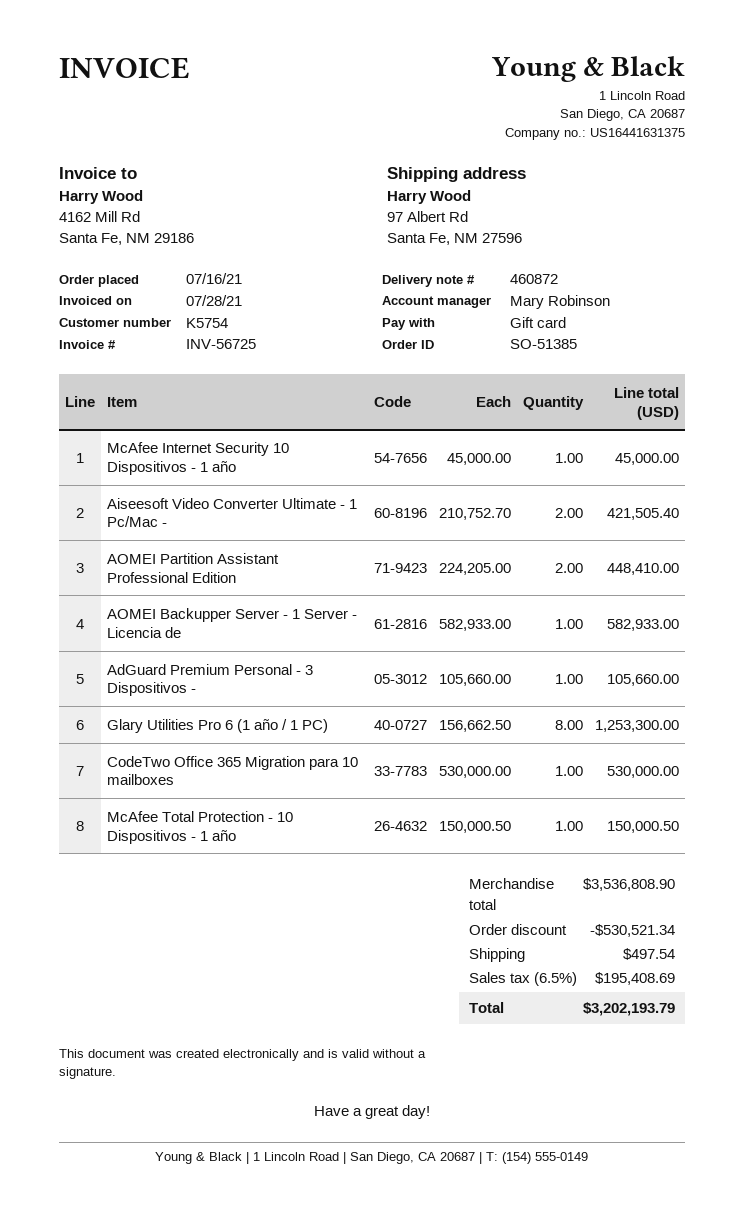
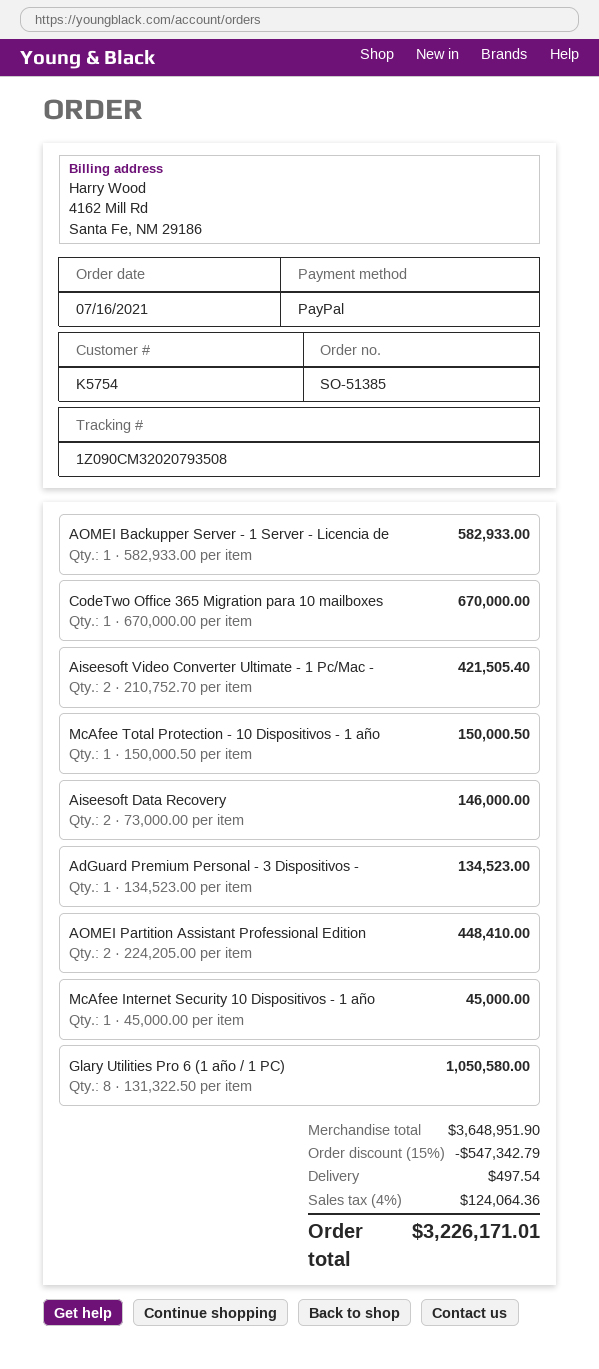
payment method: gift card -> PayPal
AdGuard Premium Personal - 3 Dispositivos -: 1 x 105660.00 = 105660.00 -> 1 x 134523.00 = 134523.00
Glary Utilities Pro 6 (1 año / 1 PC): 8 x 156662.50 = 1253300.00 -> 8 x 131322.50 = 1050580.00
CodeTwo Office 365 Migration para 10 mailboxes: 1 x 530000.00 = 530000.00 -> 1 x 670000.00 = 670000.00
Aiseesoft Data Recovery: none -> 2 x 73000.00 = 146000.00
subtotal: 3536808.90 -> 3648951.90
discount: 530521.34 -> 547342.79
tax: 6.5% = 195408.69 -> 4% = 124064.36
total: 3202193.79 -> 3226171.01

